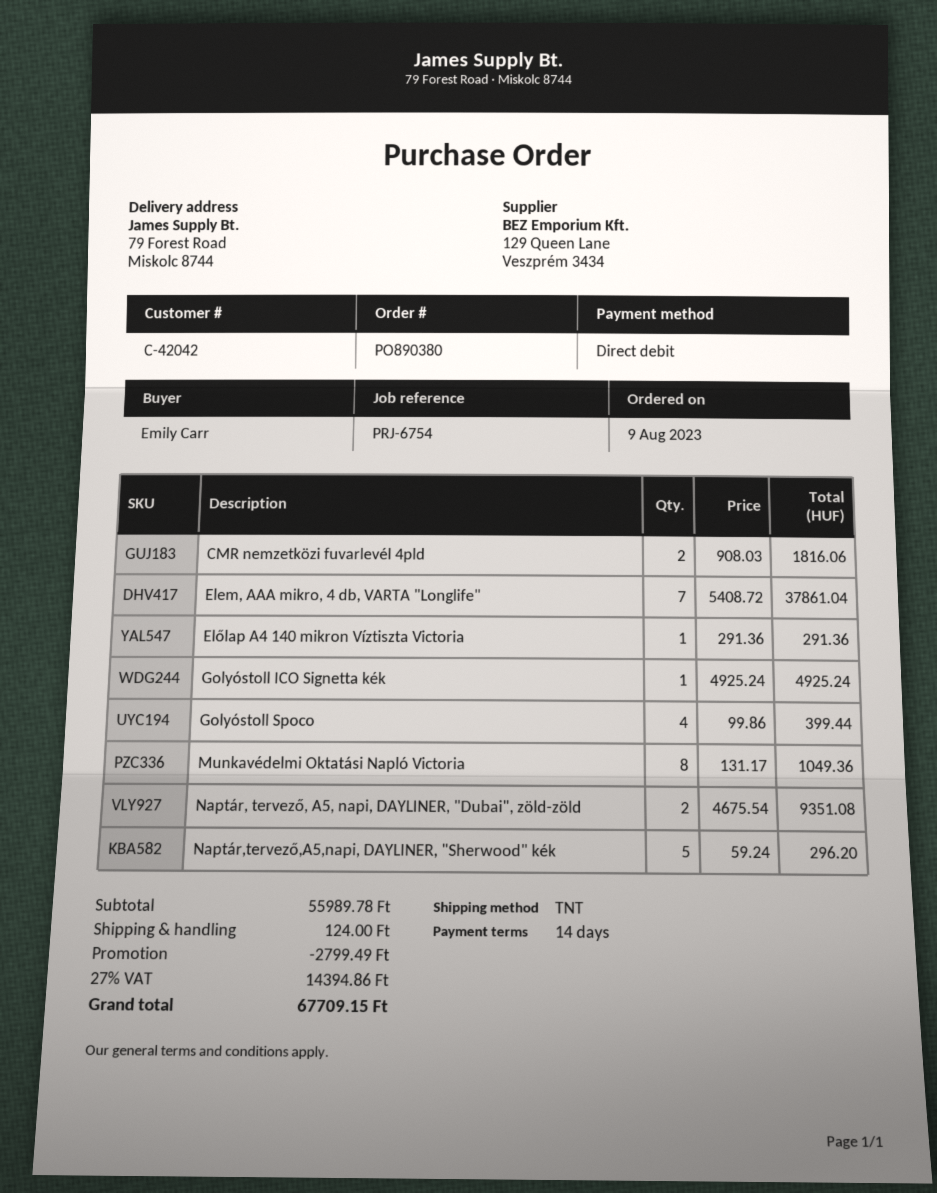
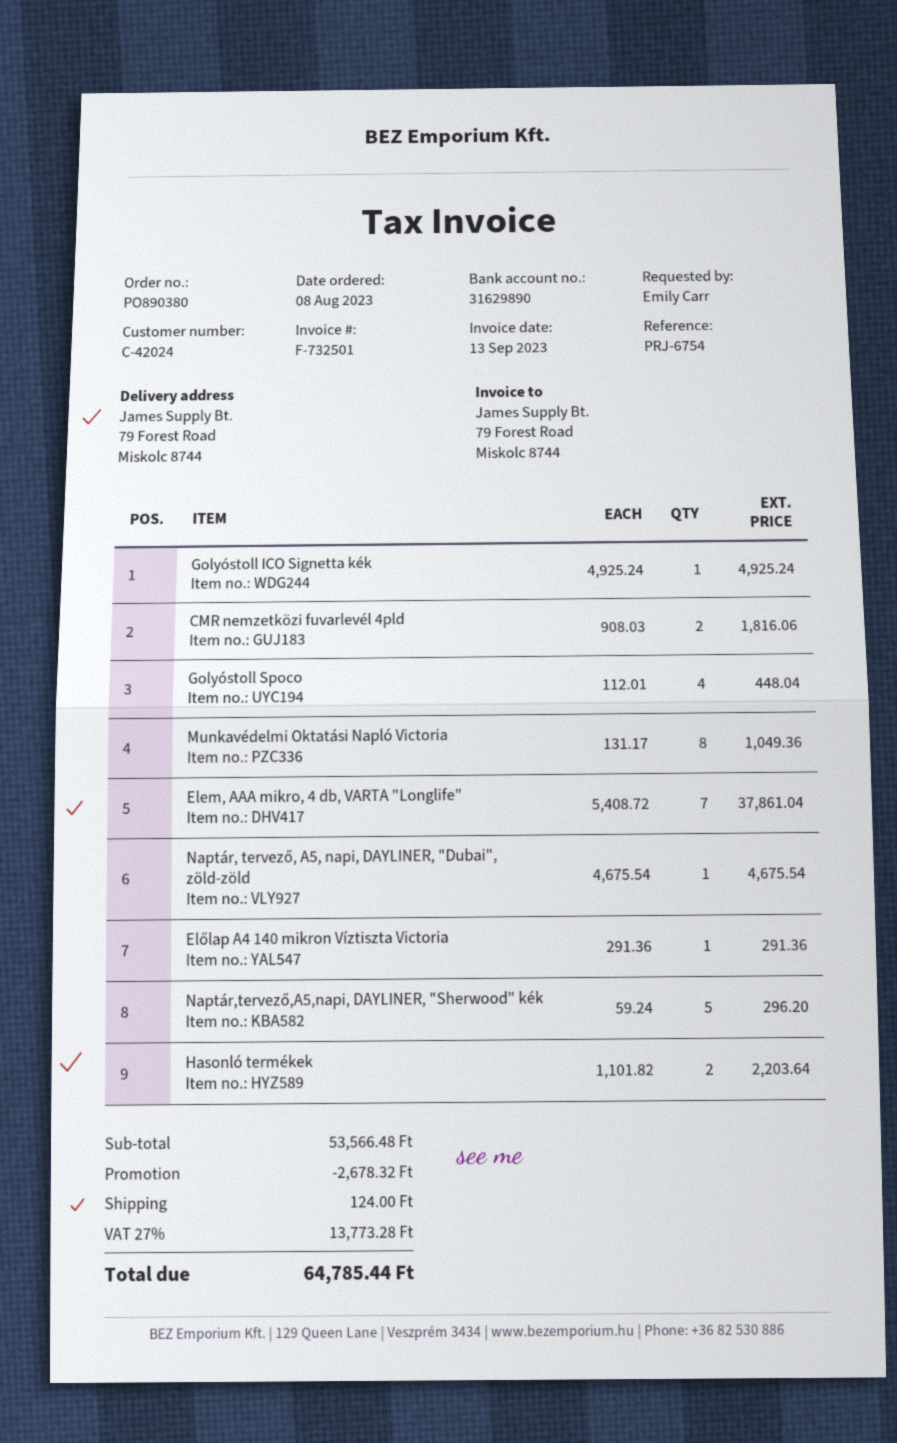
order date: 2023-08-09 -> 2023-08-08
customer number: C-42042 -> C-42024
Golyóstoll Spoco: 4 x 99.86 = 399.44 -> 4 x 112.01 = 448.04
Naptár, tervező, A5, napi, DAYLINER, "Dubai", zöld-zöld: 2 x 4675.54 = 9351.08 -> 1 x 4675.54 = 4675.54
Hasonló termékek: none -> 2 x 1101.82 = 2203.64
subtotal: 55989.78 -> 53566.48
discount: 2799.49 -> 2678.32
tax: 27% = 14394.86 -> 27% = 13773.28
total: 67709.15 -> 64785.44

